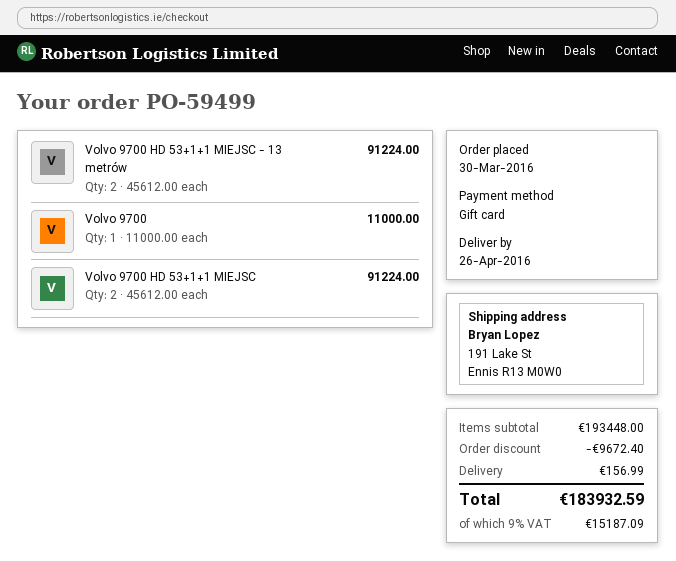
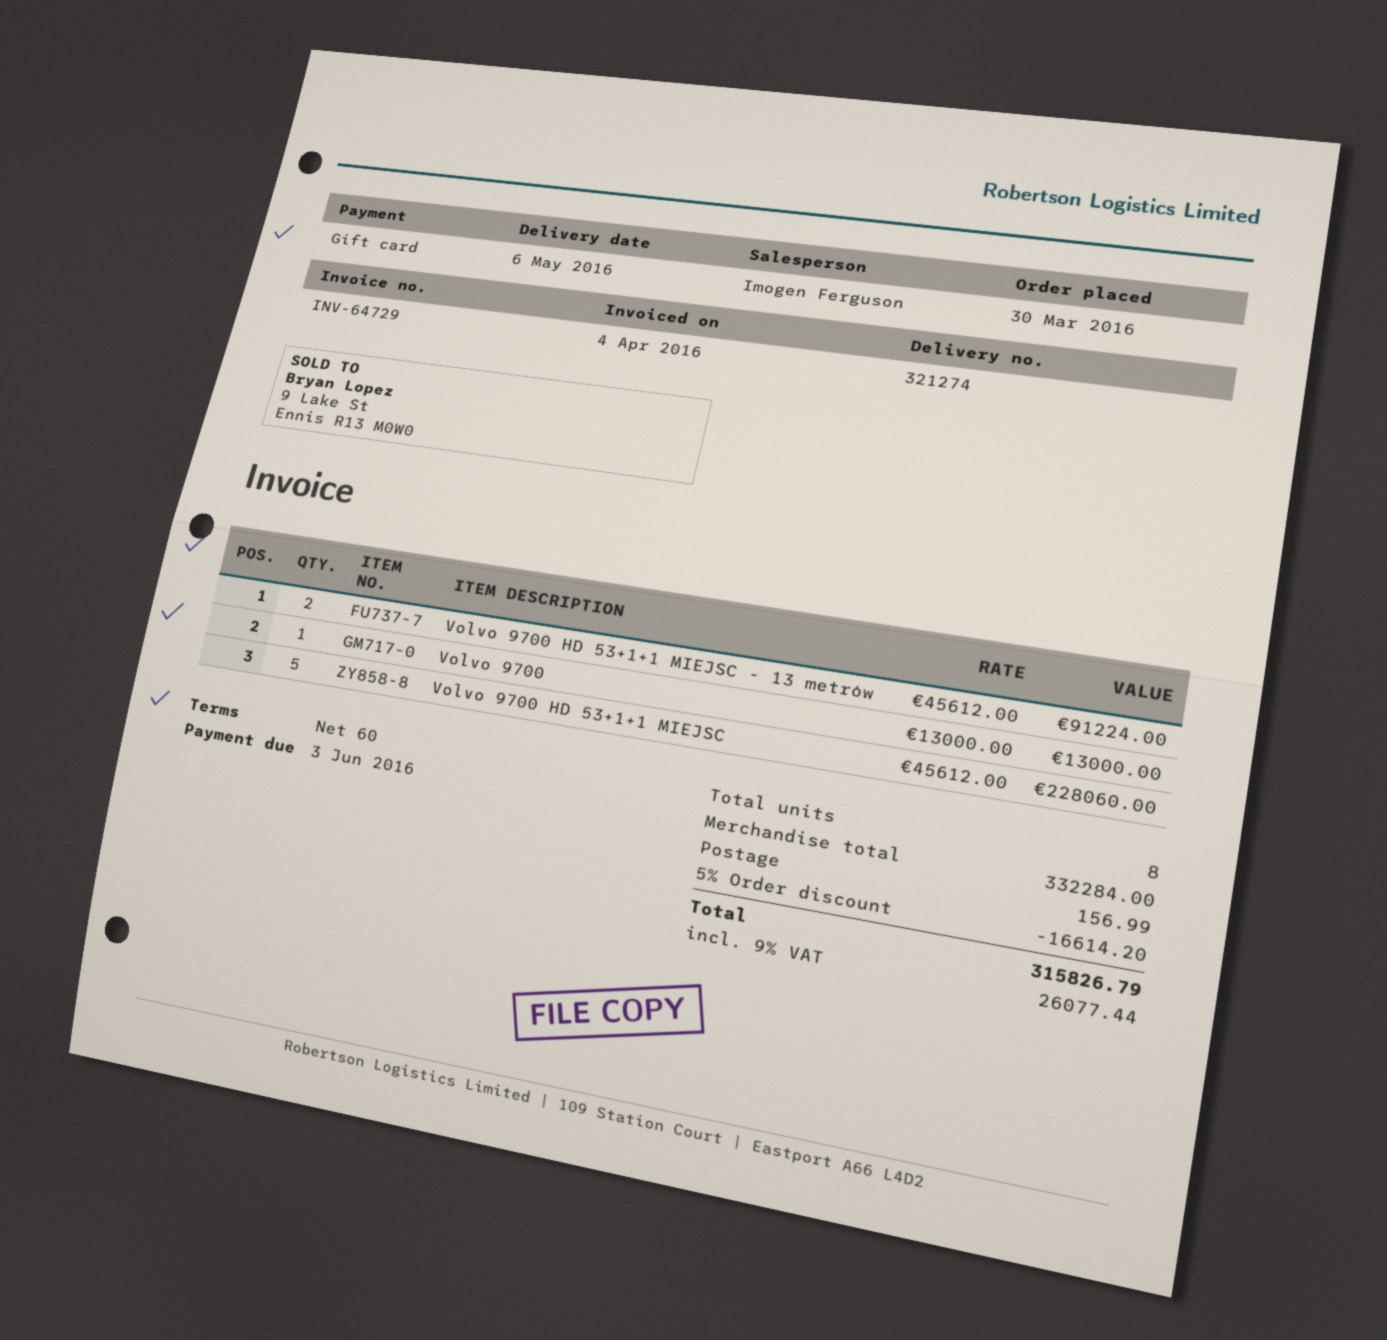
delivery date: 2016-04-26 -> 2016-05-06
Volvo 9700: 1 x 11000.00 = 11000.00 -> 1 x 13000.00 = 13000.00
Volvo 9700 HD 53+1+1 MIEJSC: 2 x 45612.00 = 91224.00 -> 5 x 45612.00 = 228060.00
subtotal: 193448.00 -> 332284.00
discount: 9672.40 -> 16614.20
tax: 9% = 15187.09 -> 9% = 26077.44
total: 183932.59 -> 315826.79

